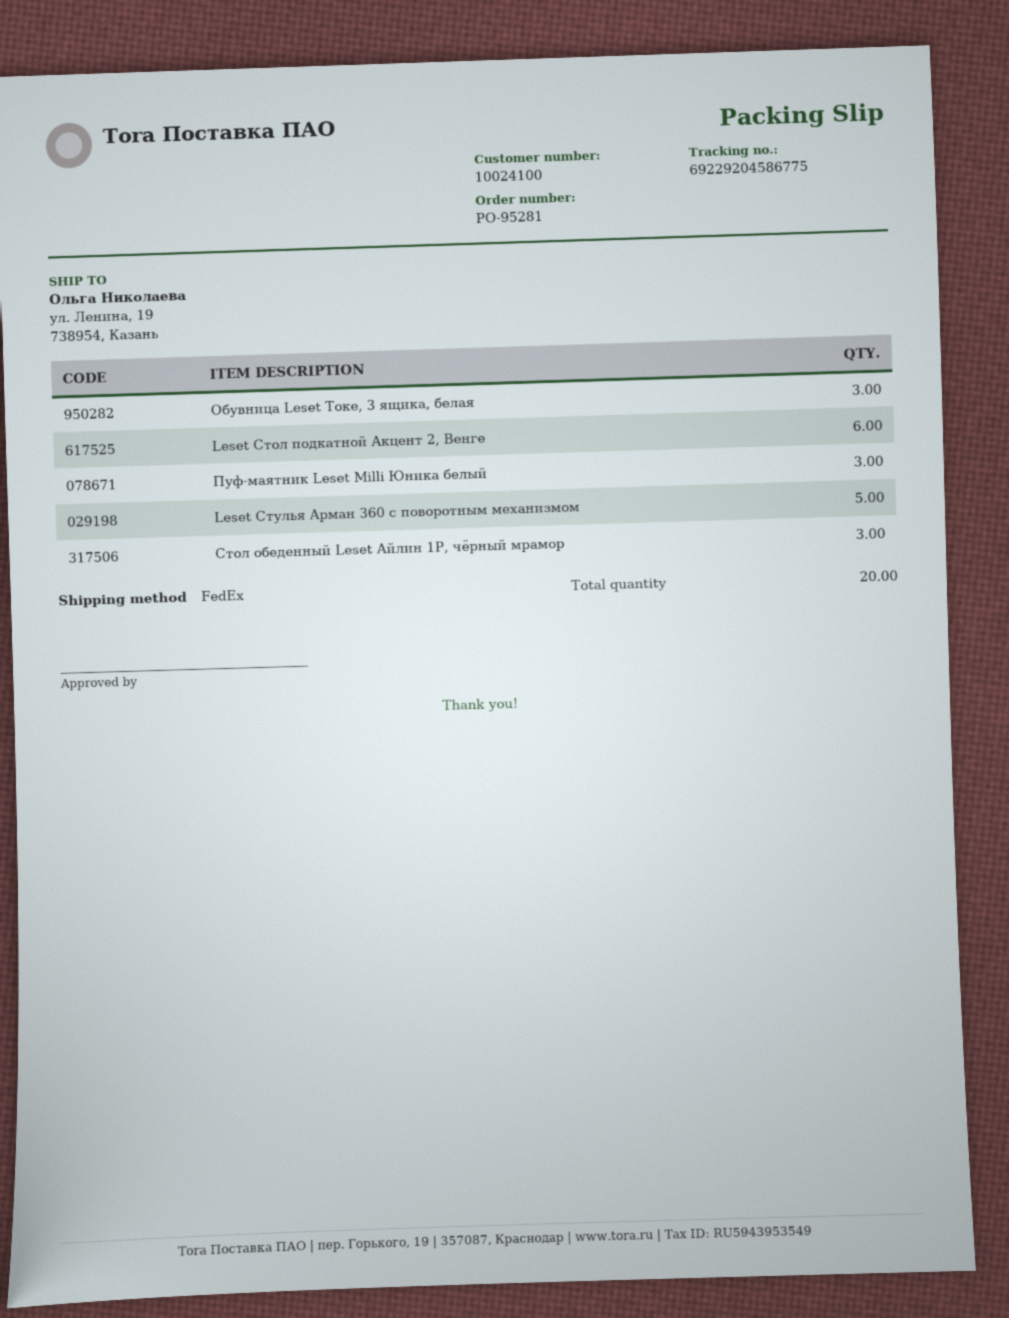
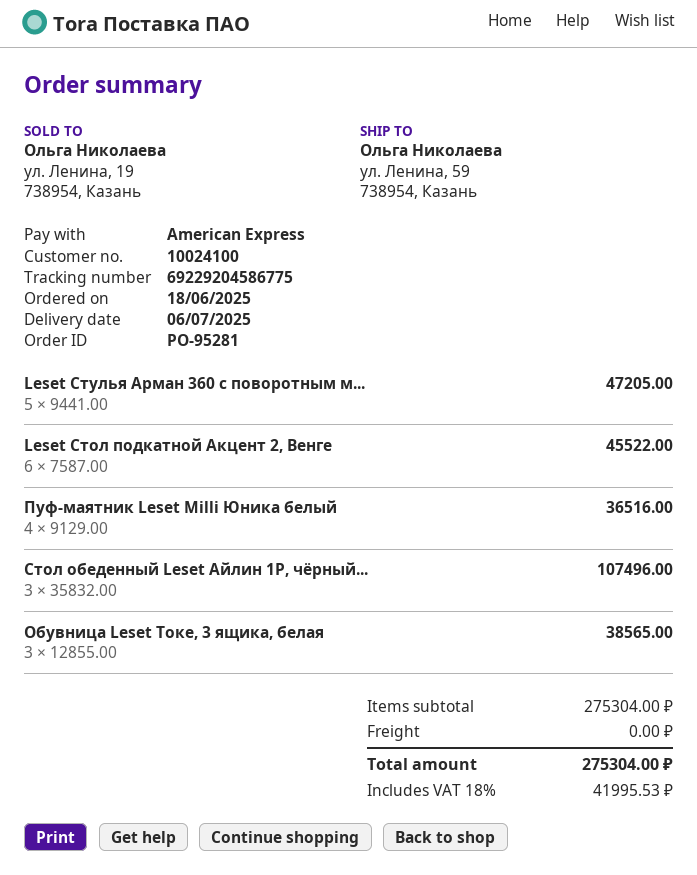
ship to: ул. Ленина, 19, 738954, Казань -> ул. Ленина, 59, 738954, Казань
Пуф-маятник Leset Milli Юника белый: 3 -> 4

